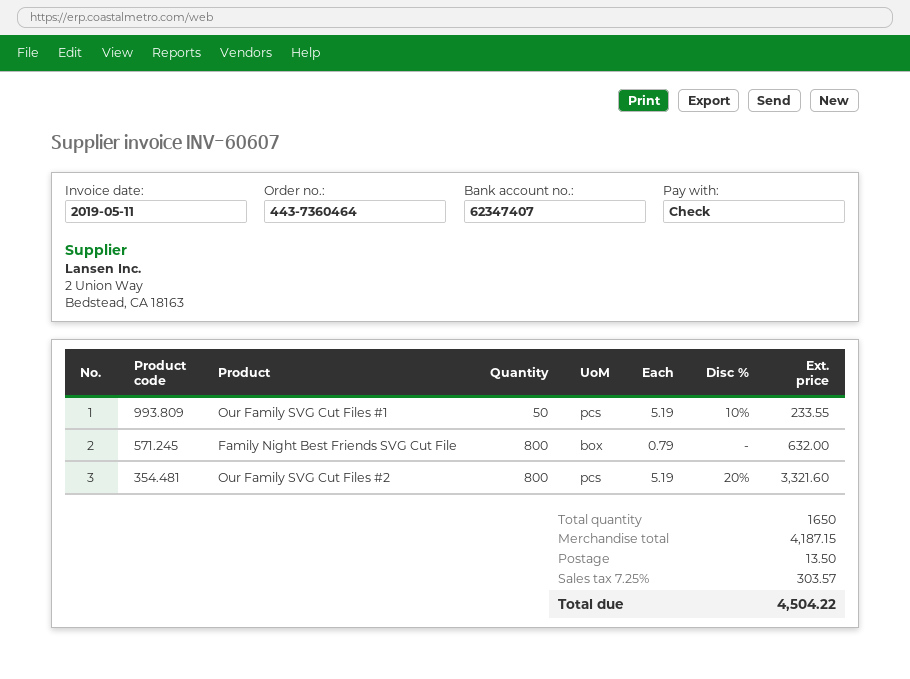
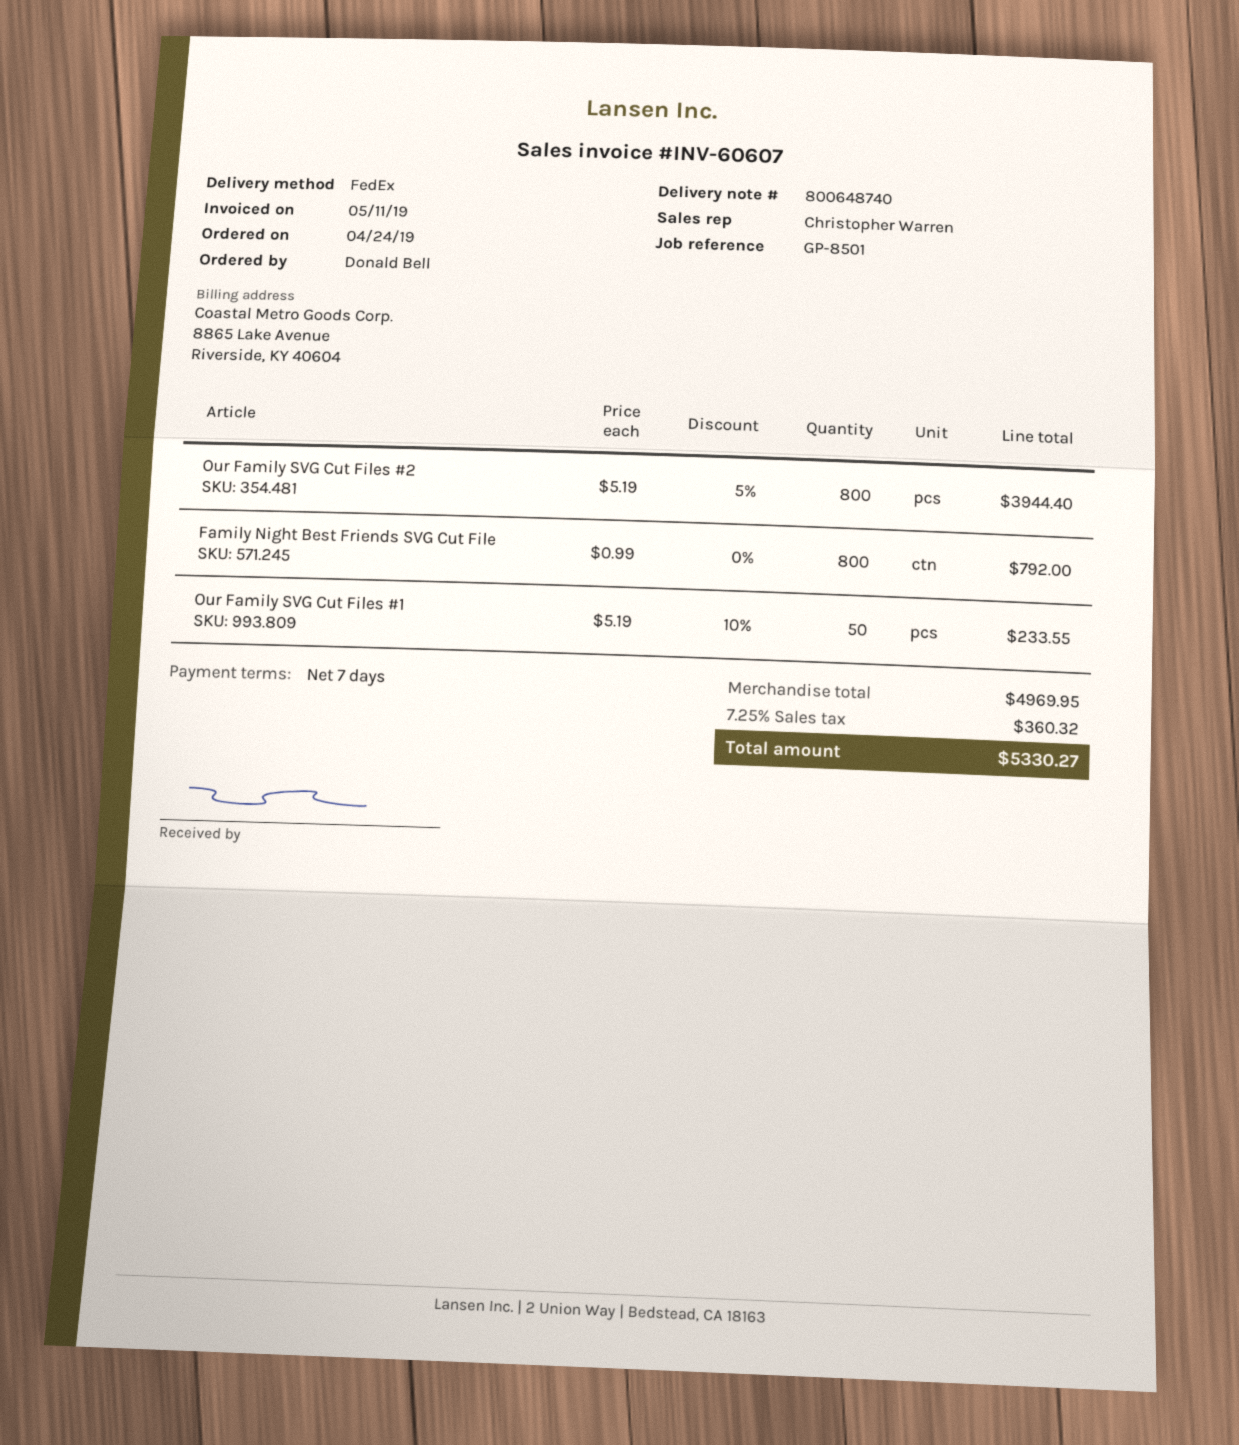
Family Night Best Friends SVG Cut File: 800 x 0.79 = 632.00 -> 800 x 0.99 = 792.00
Our Family SVG Cut Files #2: 800 x 5.19 - 20% = 3321.60 -> 800 x 5.19 - 5% = 3944.40
subtotal: 4187.15 -> 4969.95
shipping: 13.50 -> none
tax: 7.25% = 303.57 -> 7.25% = 360.32
total: 4504.22 -> 5330.27

